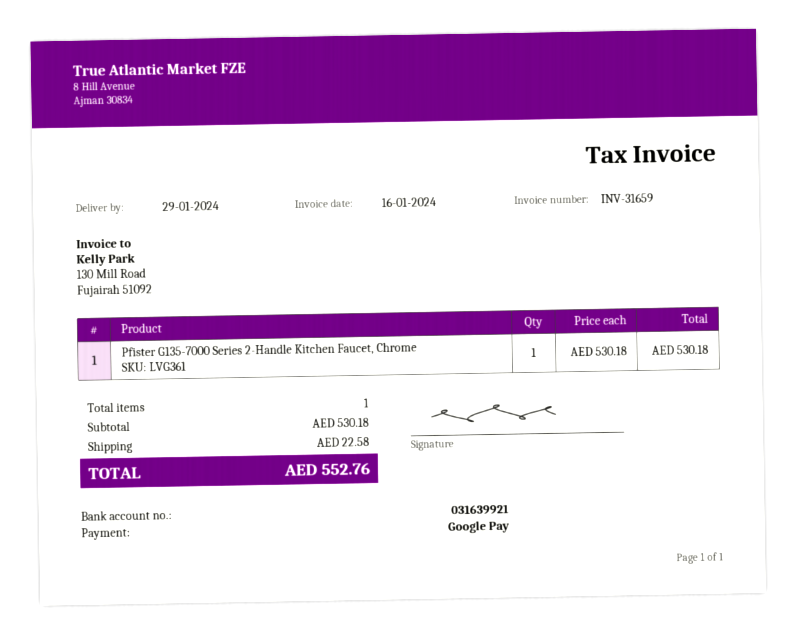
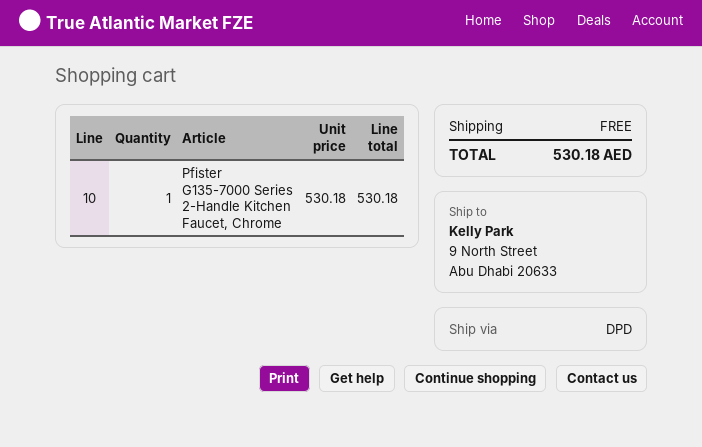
shipping: 22.58 -> 0.00
total: 552.76 -> 530.18

